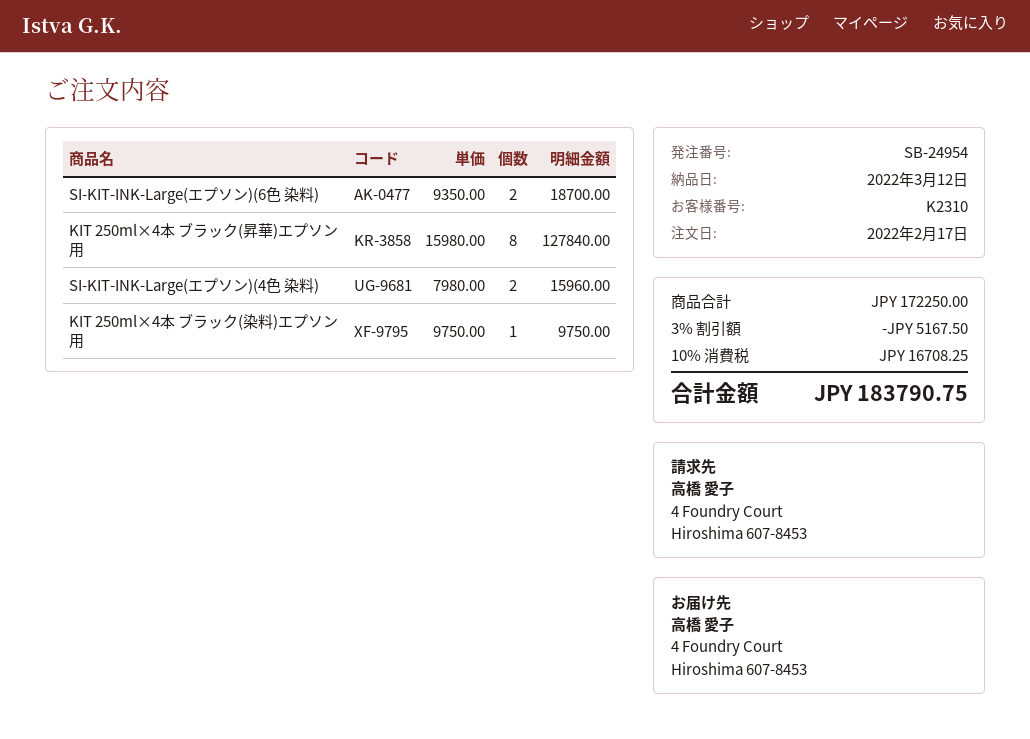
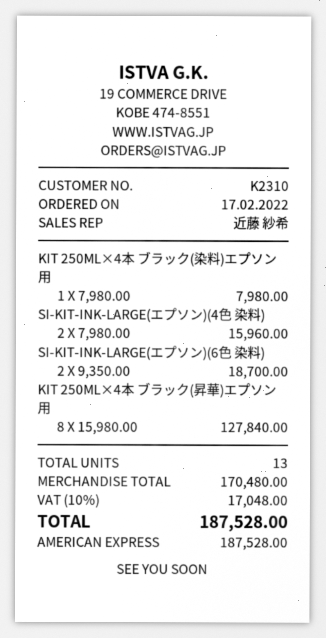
KIT 250ml×4本 ブラック(染料)エプソン用: 1 x 9750.00 = 9750.00 -> 1 x 7980.00 = 7980.00
subtotal: 172250.00 -> 170480.00
discount: 3% = 5167.50 -> none
tax: 10% = 16708.25 -> 10% = 17048.00
total: 183790.75 -> 187528.00

